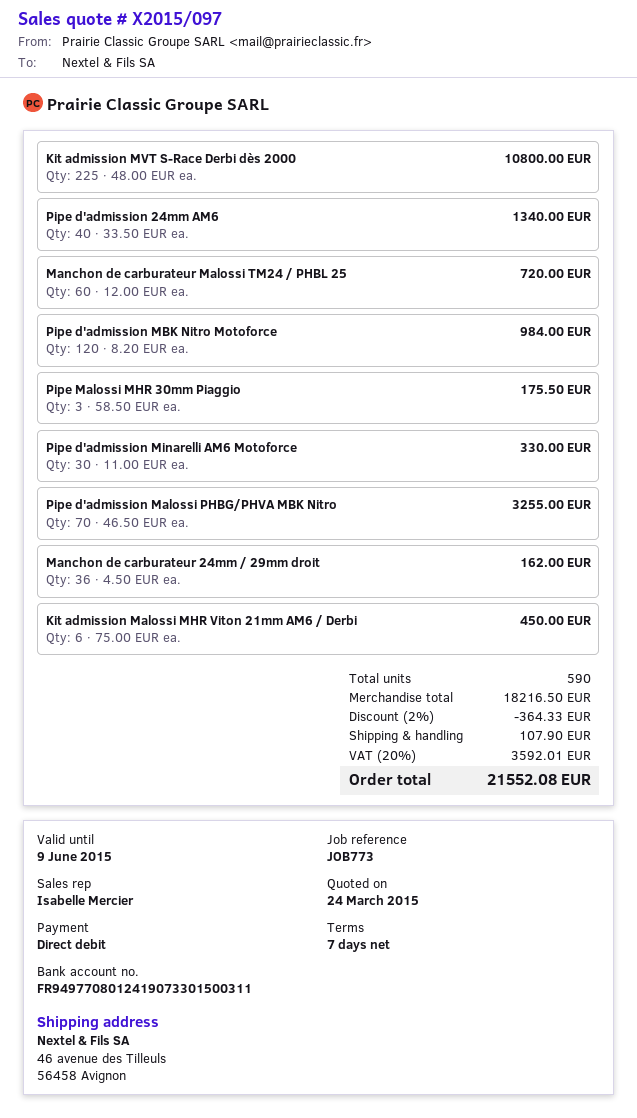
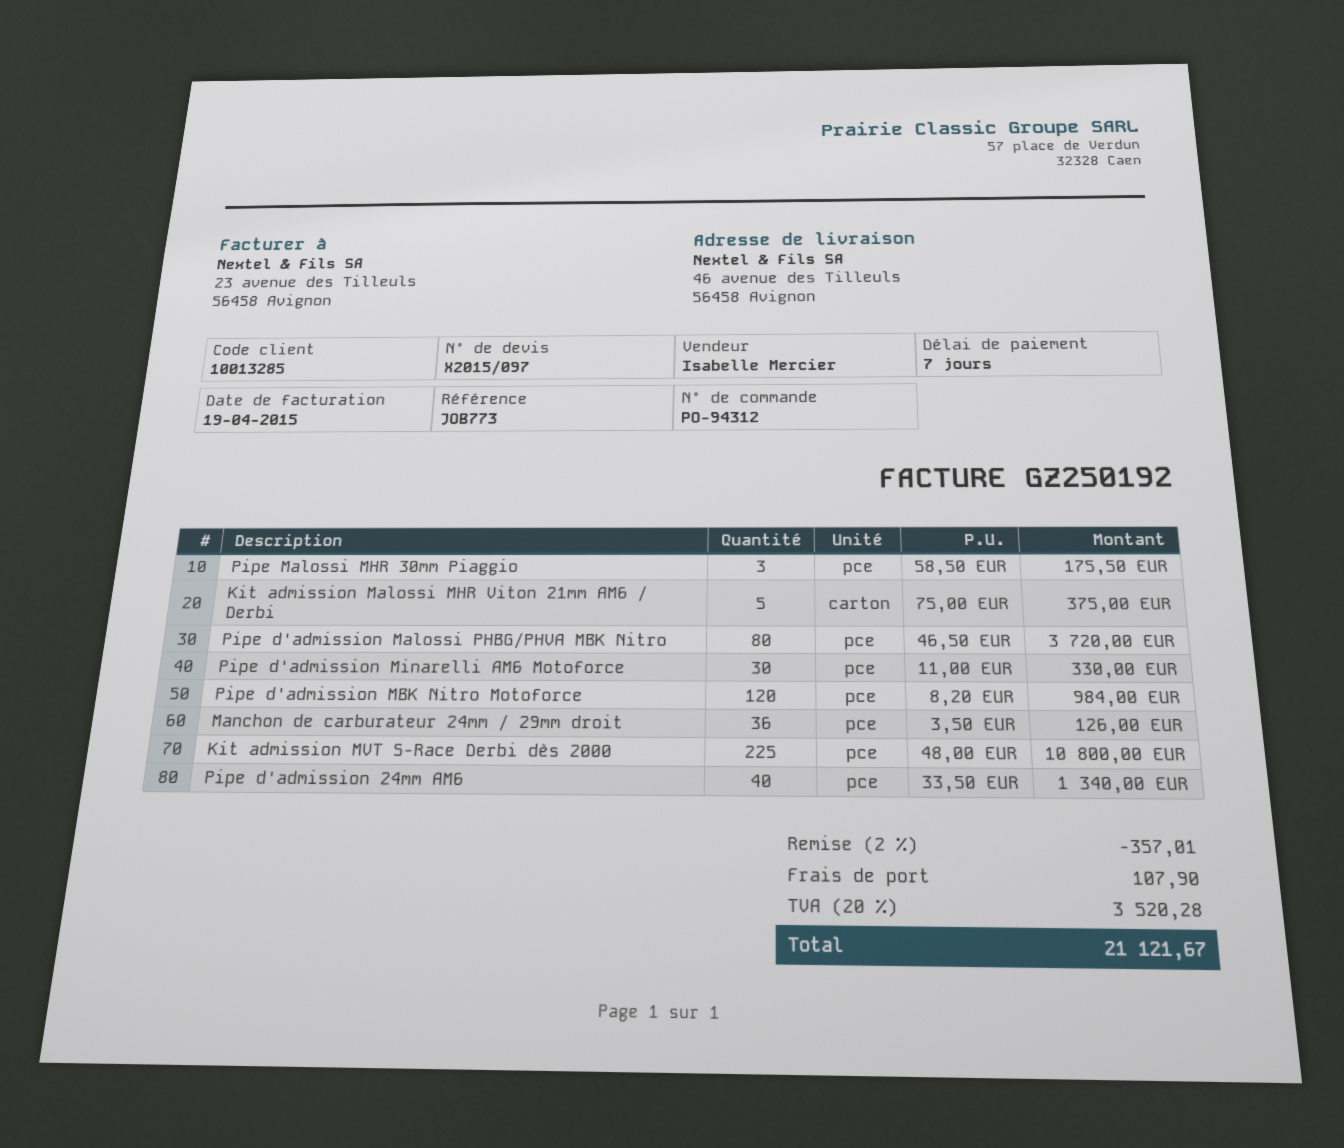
Manchon de carburateur Malossi TM24 / PHBL 25: 60 x 12.00 = 720.00 -> none
Pipe d'admission Malossi PHBG/PHVA MBK Nitro: 70 x 46.50 = 3255.00 -> 80 x 46.50 = 3720.00
Manchon de carburateur 24mm / 29mm droit: 36 x 4.50 = 162.00 -> 36 x 3.50 = 126.00
Kit admission Malossi MHR Viton 21mm AM6 / Derbi: 6 x 75.00 = 450.00 -> 5 x 75.00 = 375.00
discount: 2% = 364.33 -> 2% = 357.01
tax: 20% = 3592.01 -> 20% = 3520.28
total: 21552.08 -> 21121.67

